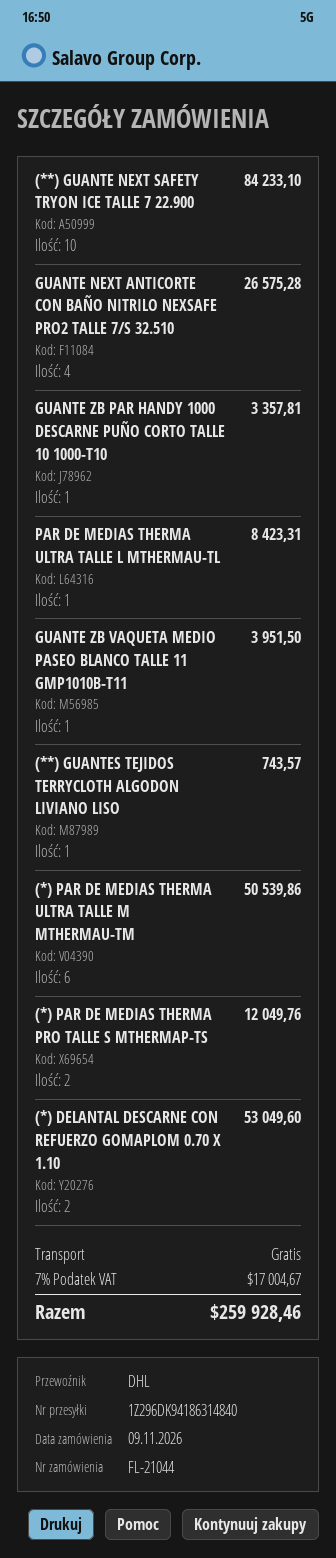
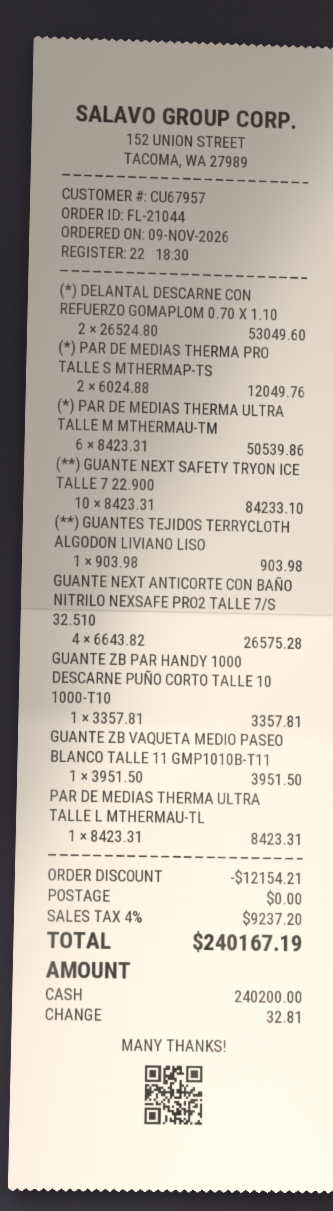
(**) GUANTES TEJIDOS TERRYCLOTH ALGODON LIVIANO LISO: 1 for 743.57 -> 1 for 903.98
discount: none -> 12154.21
tax: 7% = 17004.67 -> 4% = 9237.20
total: 259928.46 -> 240167.19

